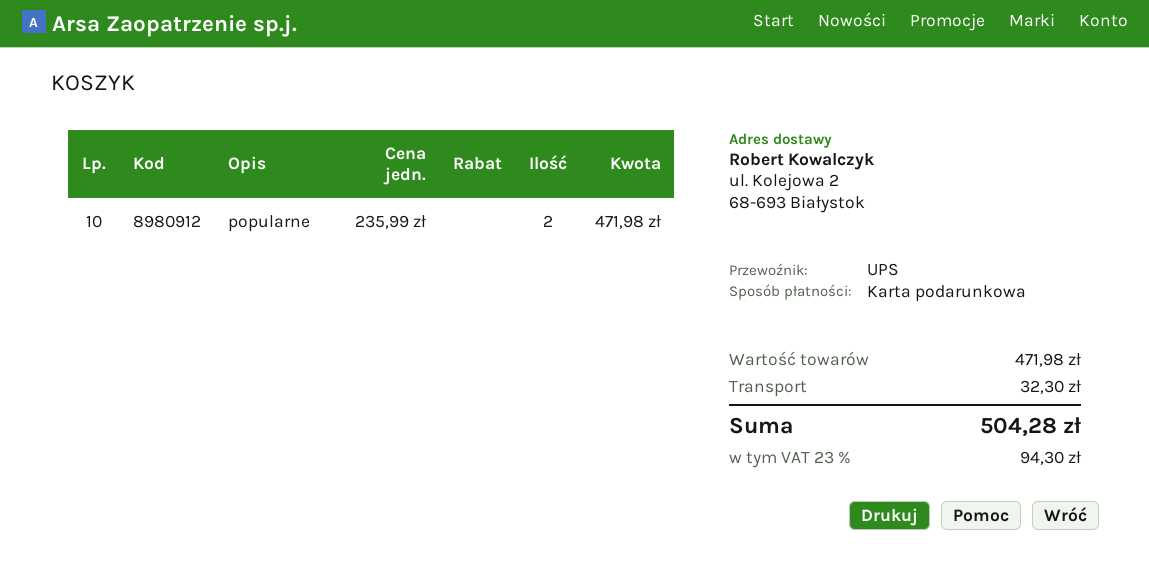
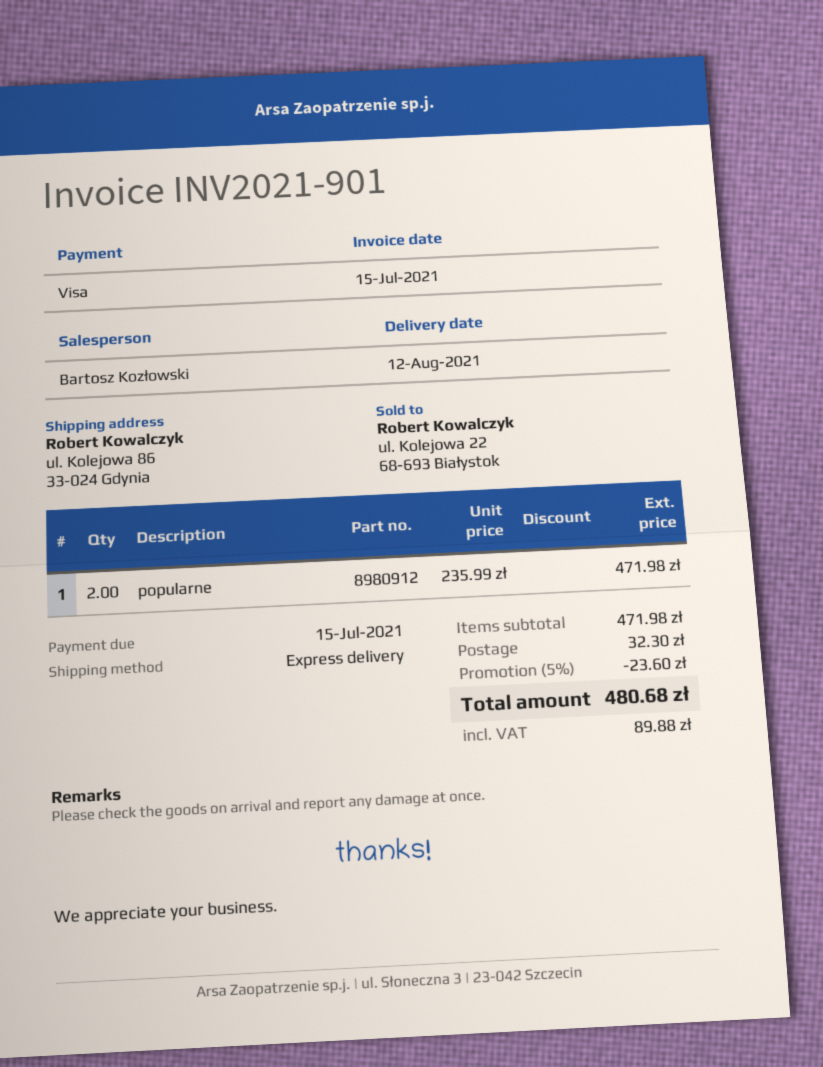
payment method: gift card -> Visa
shipping method: UPS -> express
ship to: ul. Kolejowa 2, 68-693 Białystok -> ul. Kolejowa 86, 33-024 Gdynia
discount: none -> 5% = 23.60
tax: 94.30 -> 89.88
total: 504.28 -> 480.68

